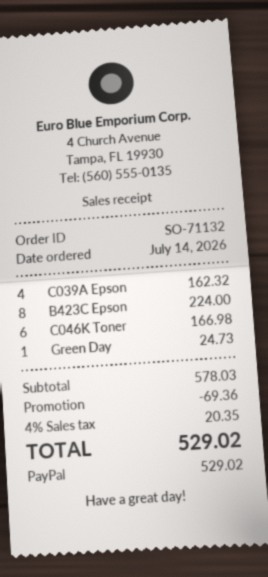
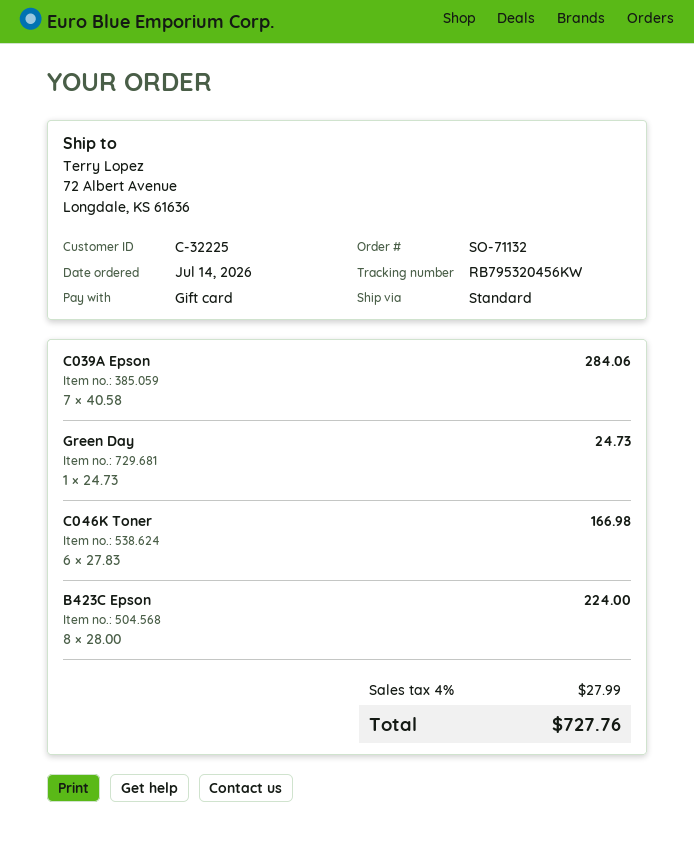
payment method: PayPal -> gift card
C039A Epson: 4 for 162.32 -> 7 for 284.06
discount: 69.36 -> none
tax: 4% = 20.35 -> 4% = 27.99
total: 529.02 -> 727.76

